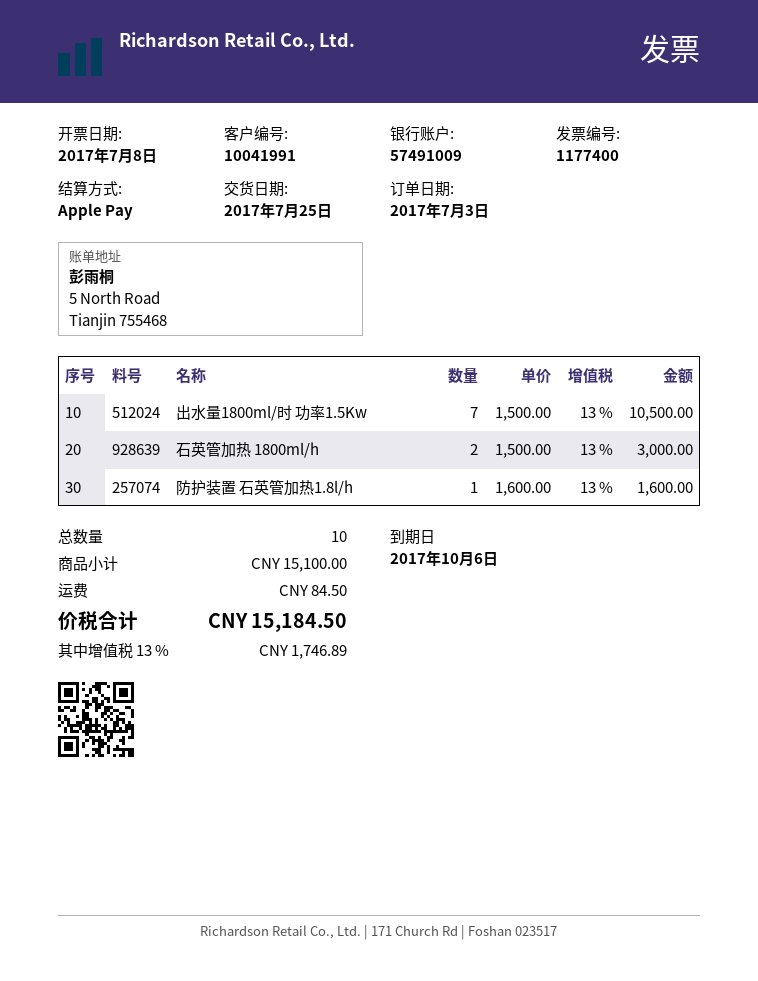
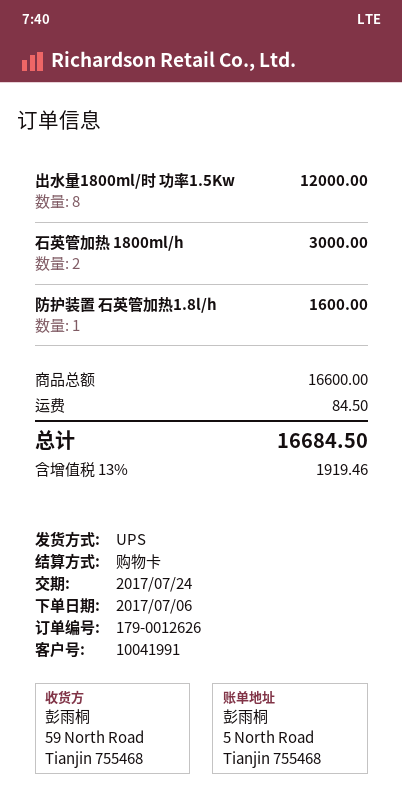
order date: 2017-07-03 -> 2017-07-06
delivery date: 2017-07-25 -> 2017-07-24
payment method: Apple Pay -> gift card
出水量1800ml/时 功率1.5Kw: 7 for 10500.00 -> 8 for 12000.00
subtotal: 15100.00 -> 16600.00
tax: 13% = 1746.89 -> 13% = 1919.46
total: 15184.50 -> 16684.50

